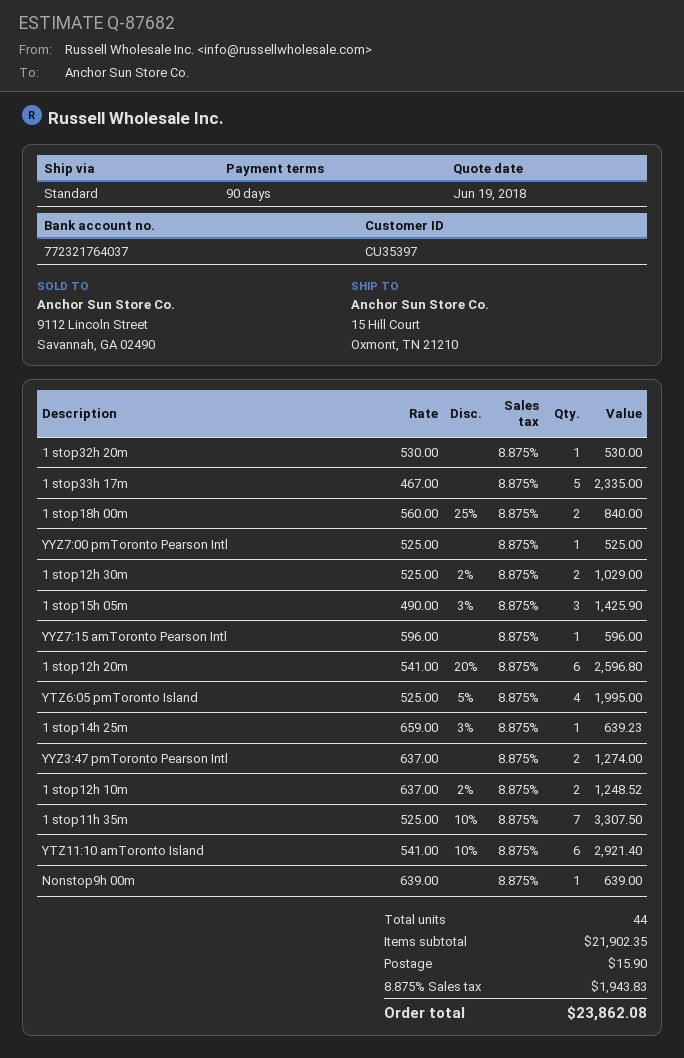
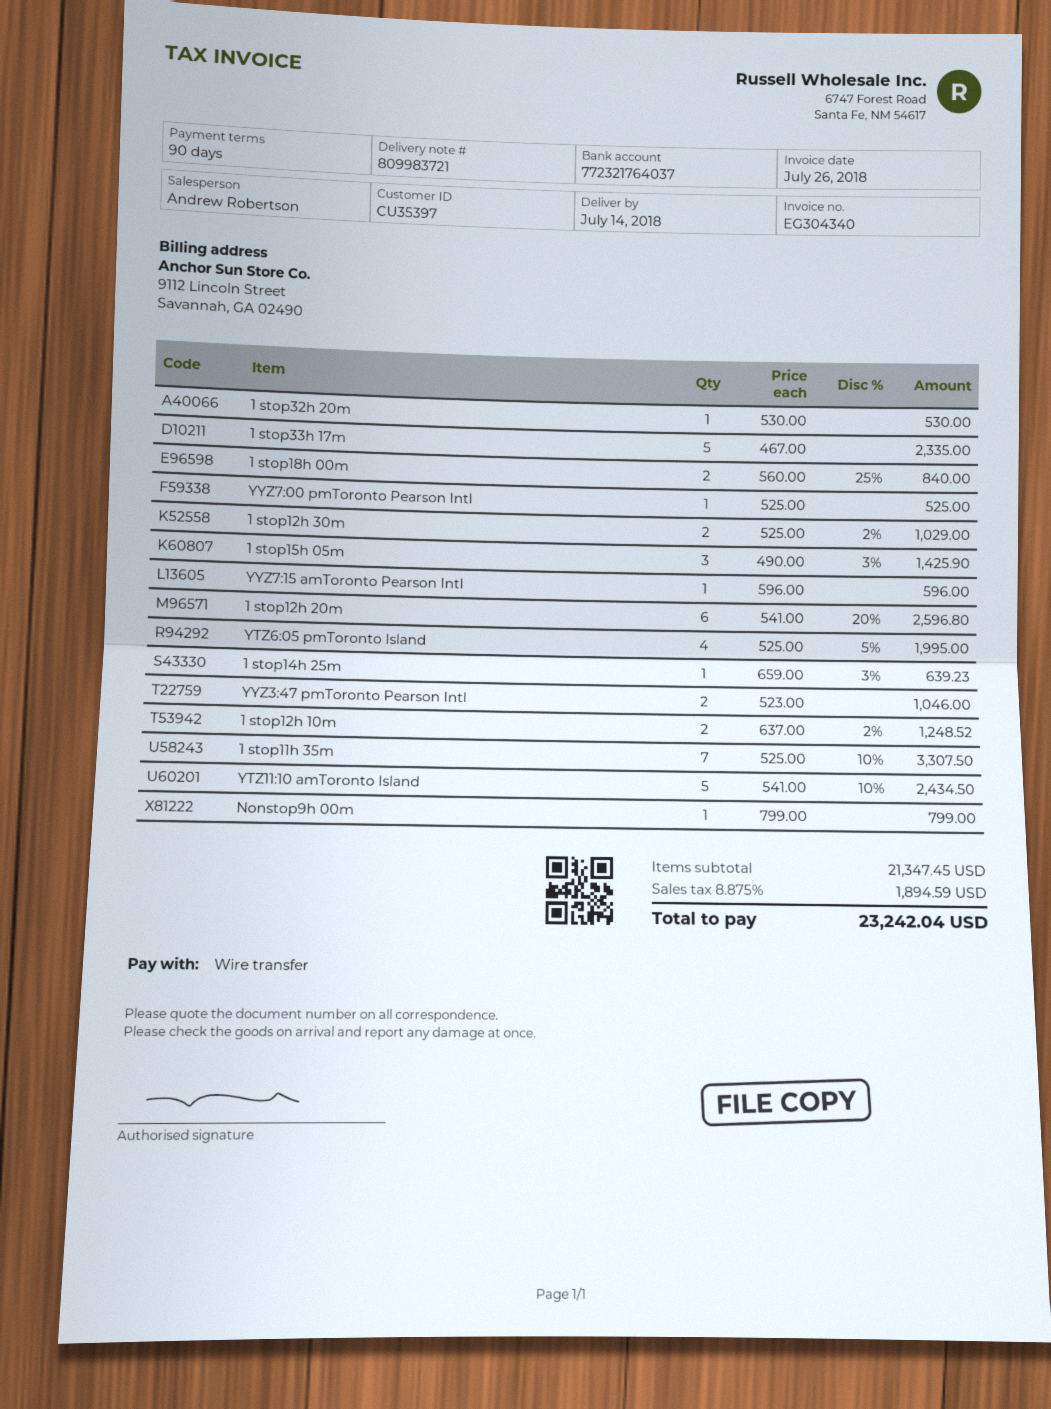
YYZ3:47 pmToronto Pearson Intl: 2 x 637.00 = 1274.00 -> 2 x 523.00 = 1046.00
YTZ11:10 amToronto Island: 6 x 541.00 - 10% = 2921.40 -> 5 x 541.00 - 10% = 2434.50
Nonstop9h 00m: 1 x 639.00 = 639.00 -> 1 x 799.00 = 799.00
subtotal: 21902.35 -> 21347.45
shipping: 15.90 -> none
tax: 8.875% = 1943.83 -> 8.875% = 1894.59
total: 23862.08 -> 23242.04

